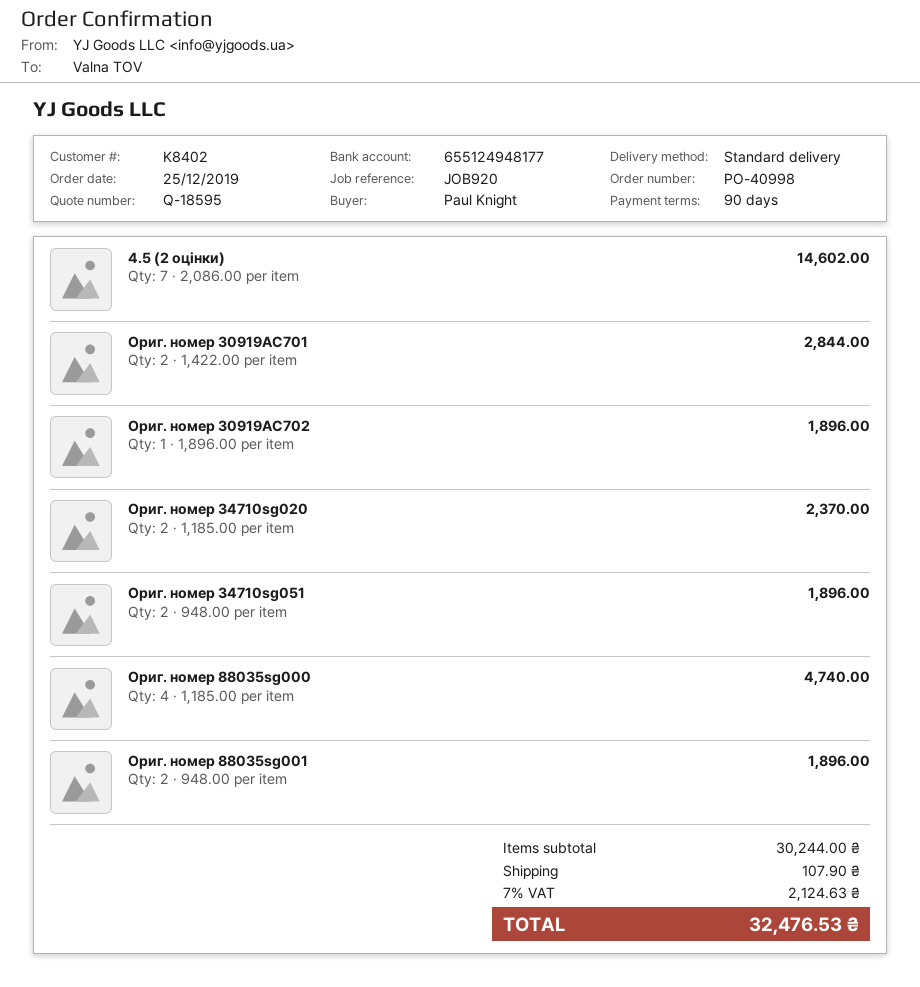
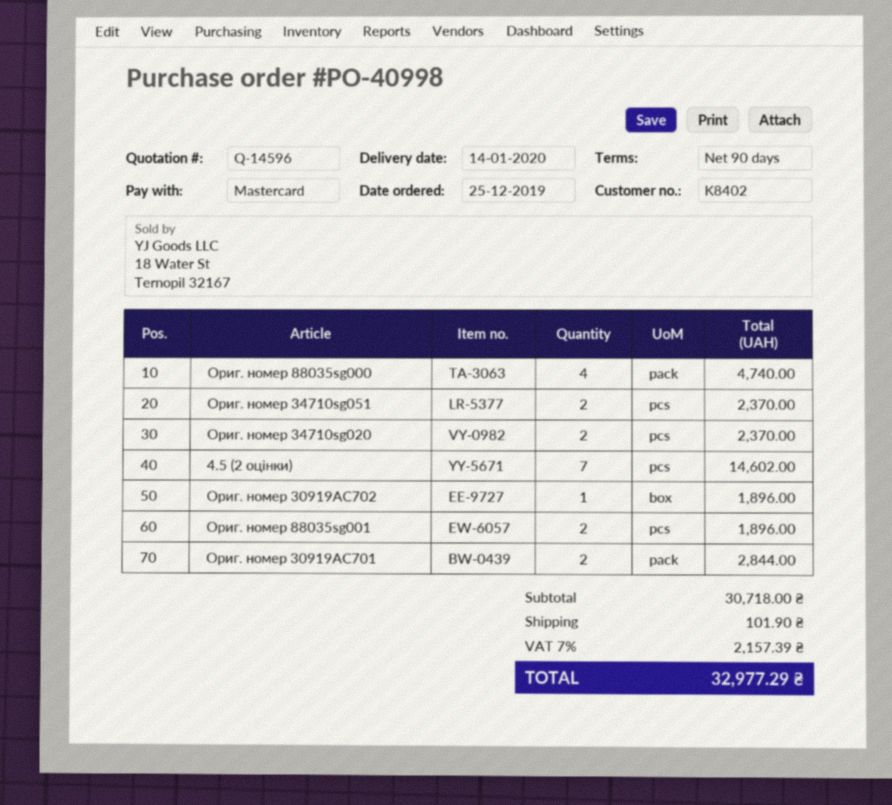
quote number: Q-18595 -> Q-14596
Ориг. номер 34710sg051: 2 for 1896.00 -> 2 for 2370.00
subtotal: 30244.00 -> 30718.00
shipping: 107.90 -> 101.90
tax: 7% = 2124.63 -> 7% = 2157.39
total: 32476.53 -> 32977.29

